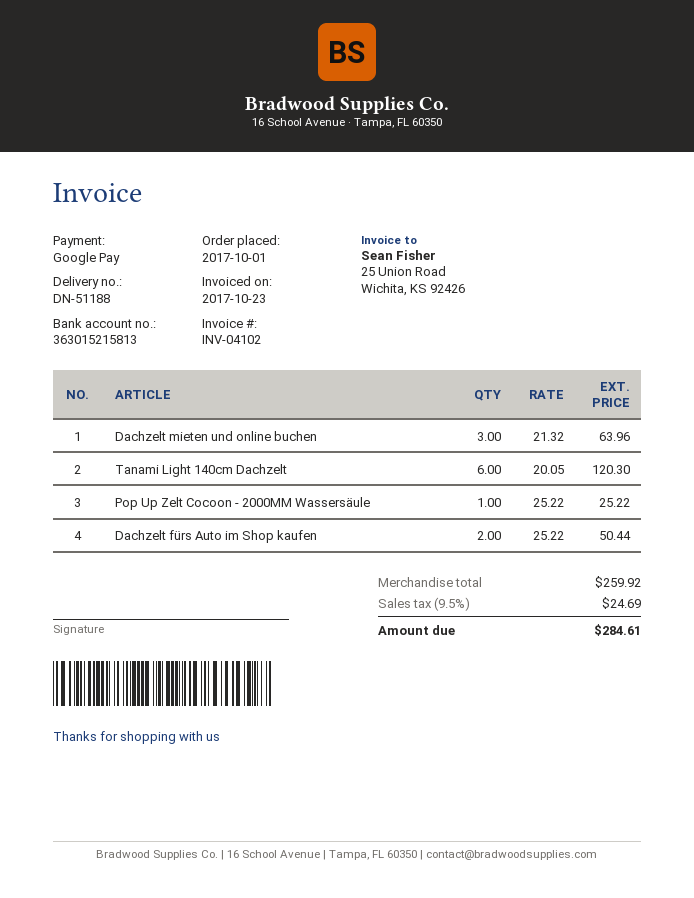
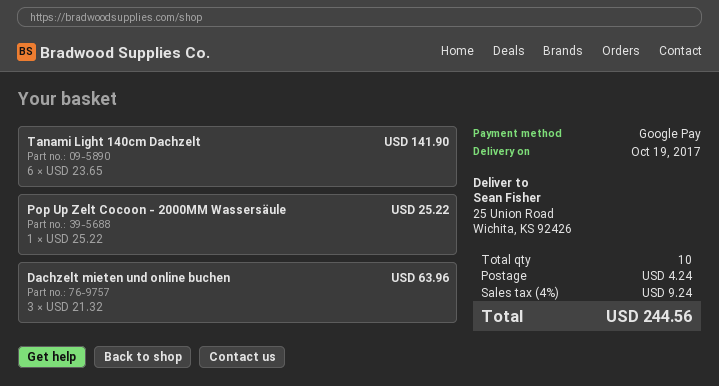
Tanami Light 140cm Dachzelt: 6 x 20.05 = 120.30 -> 6 x 23.65 = 141.90
Dachzelt fürs Auto im Shop kaufen: 2 x 25.22 = 50.44 -> none
shipping: none -> 4.24
tax: 9.5% = 24.69 -> 4% = 9.24
total: 284.61 -> 244.56

